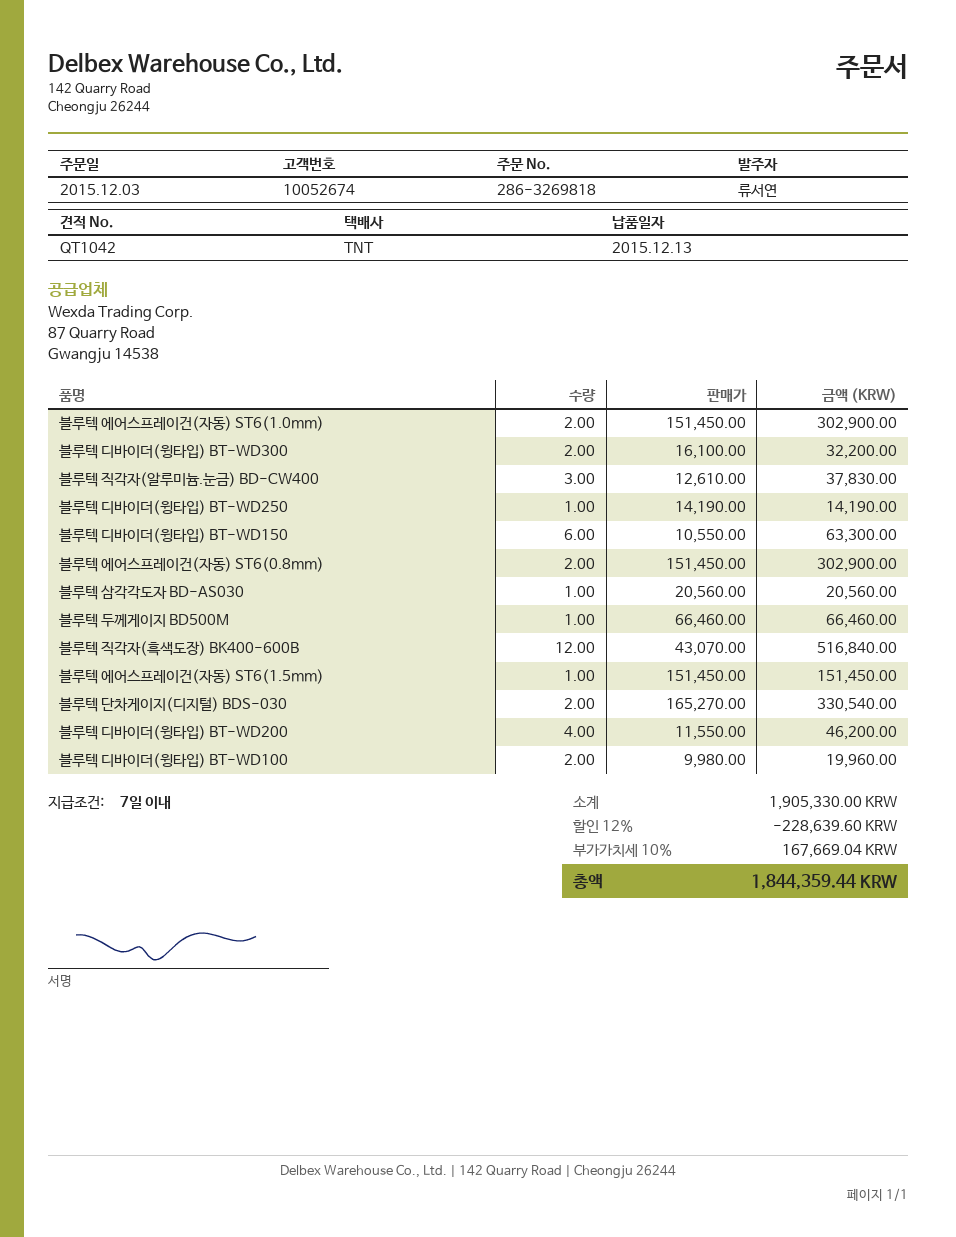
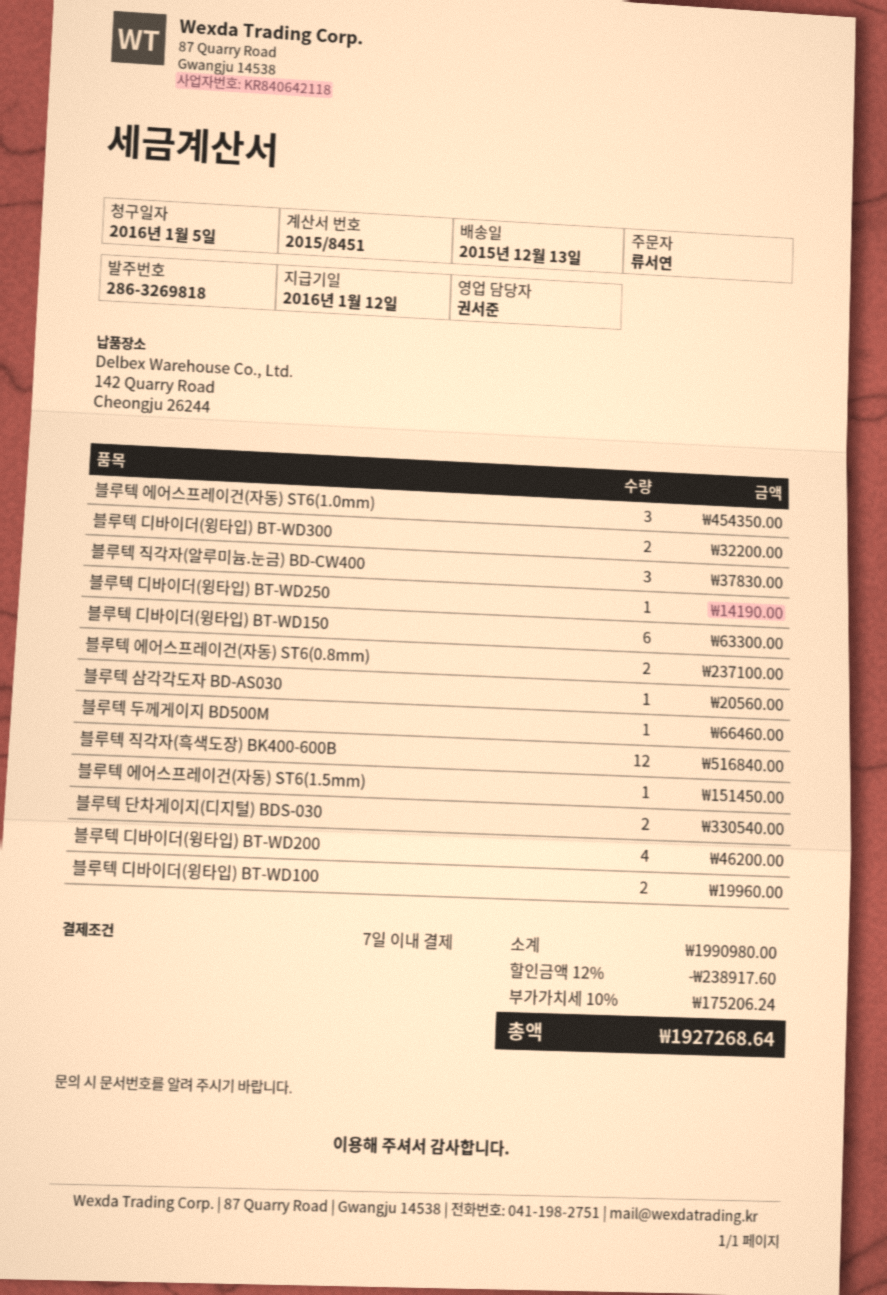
블루텍 에어스프레이건(자동) ST6(1.0mm): 2 for 302900.00 -> 3 for 454350.00
블루텍 에어스프레이건(자동) ST6(0.8mm): 2 for 302900.00 -> 2 for 237100.00
subtotal: 1905330.00 -> 1990980.00
discount: 12% = 228639.60 -> 12% = 238917.60
tax: 10% = 167669.04 -> 10% = 175206.24
total: 1844359.44 -> 1927268.64

